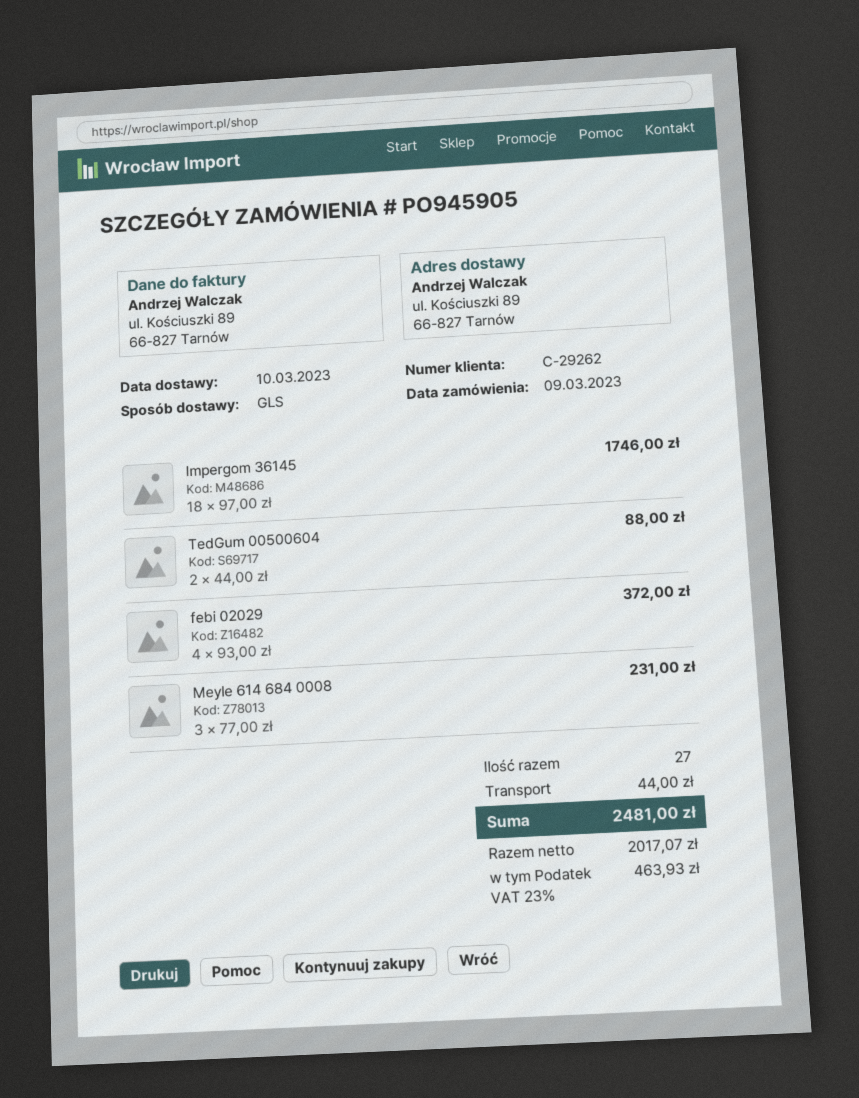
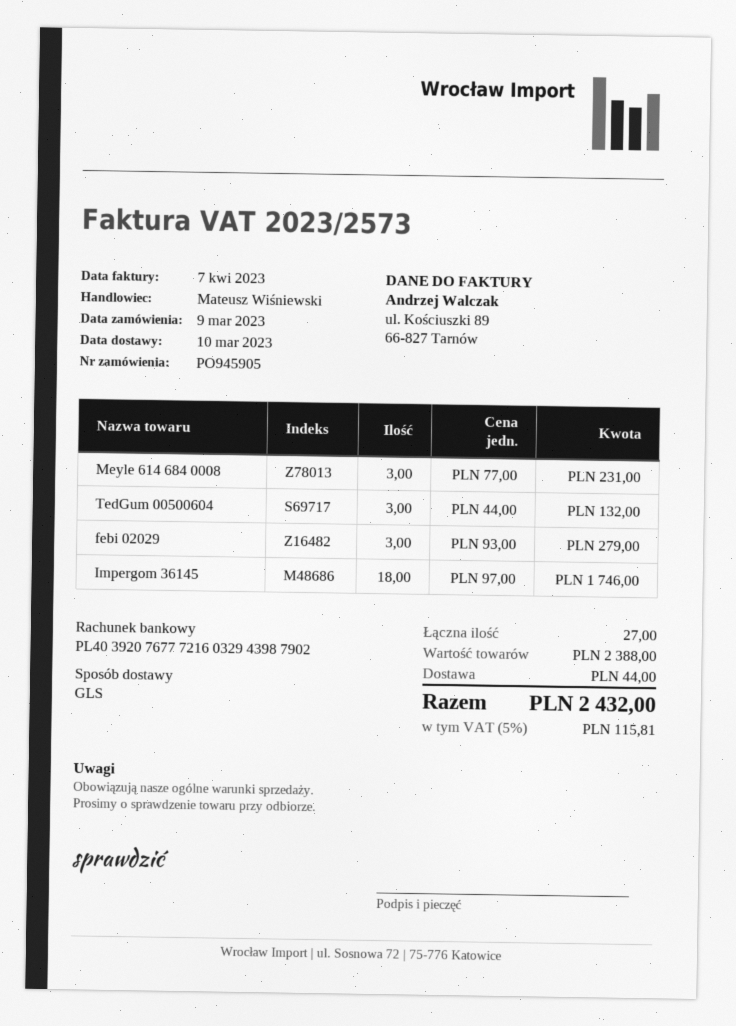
TedGum 00500604: 2 x 44.00 = 88.00 -> 3 x 44.00 = 132.00
febi 02029: 4 x 93.00 = 372.00 -> 3 x 93.00 = 279.00
tax: 23% = 463.93 -> 5% = 115.81
total: 2481.00 -> 2432.00

